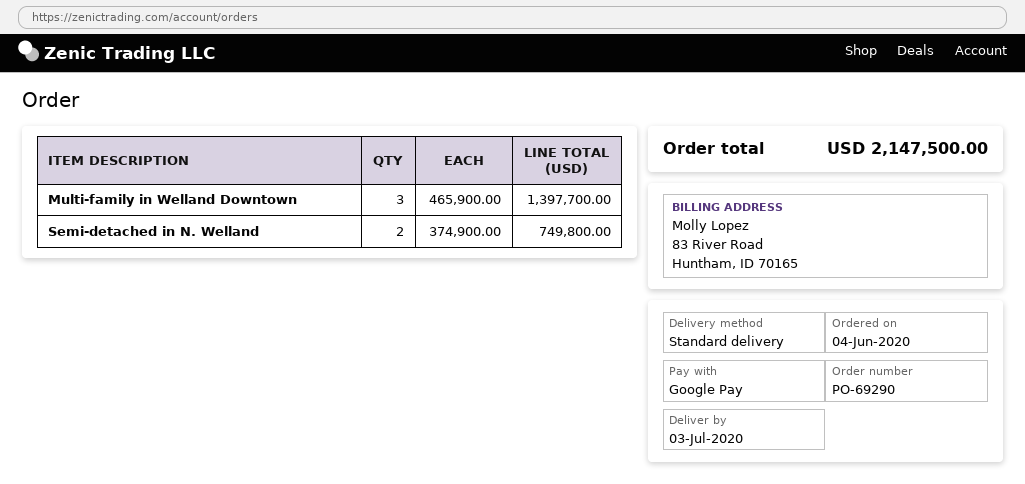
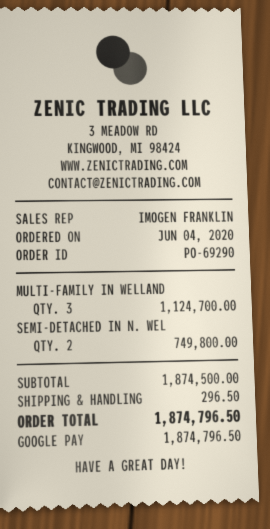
Multi-family in Welland Downtown: 3 for 1397700.00 -> 3 for 1124700.00
shipping: none -> 296.50
total: 2147500.00 -> 1874796.50

